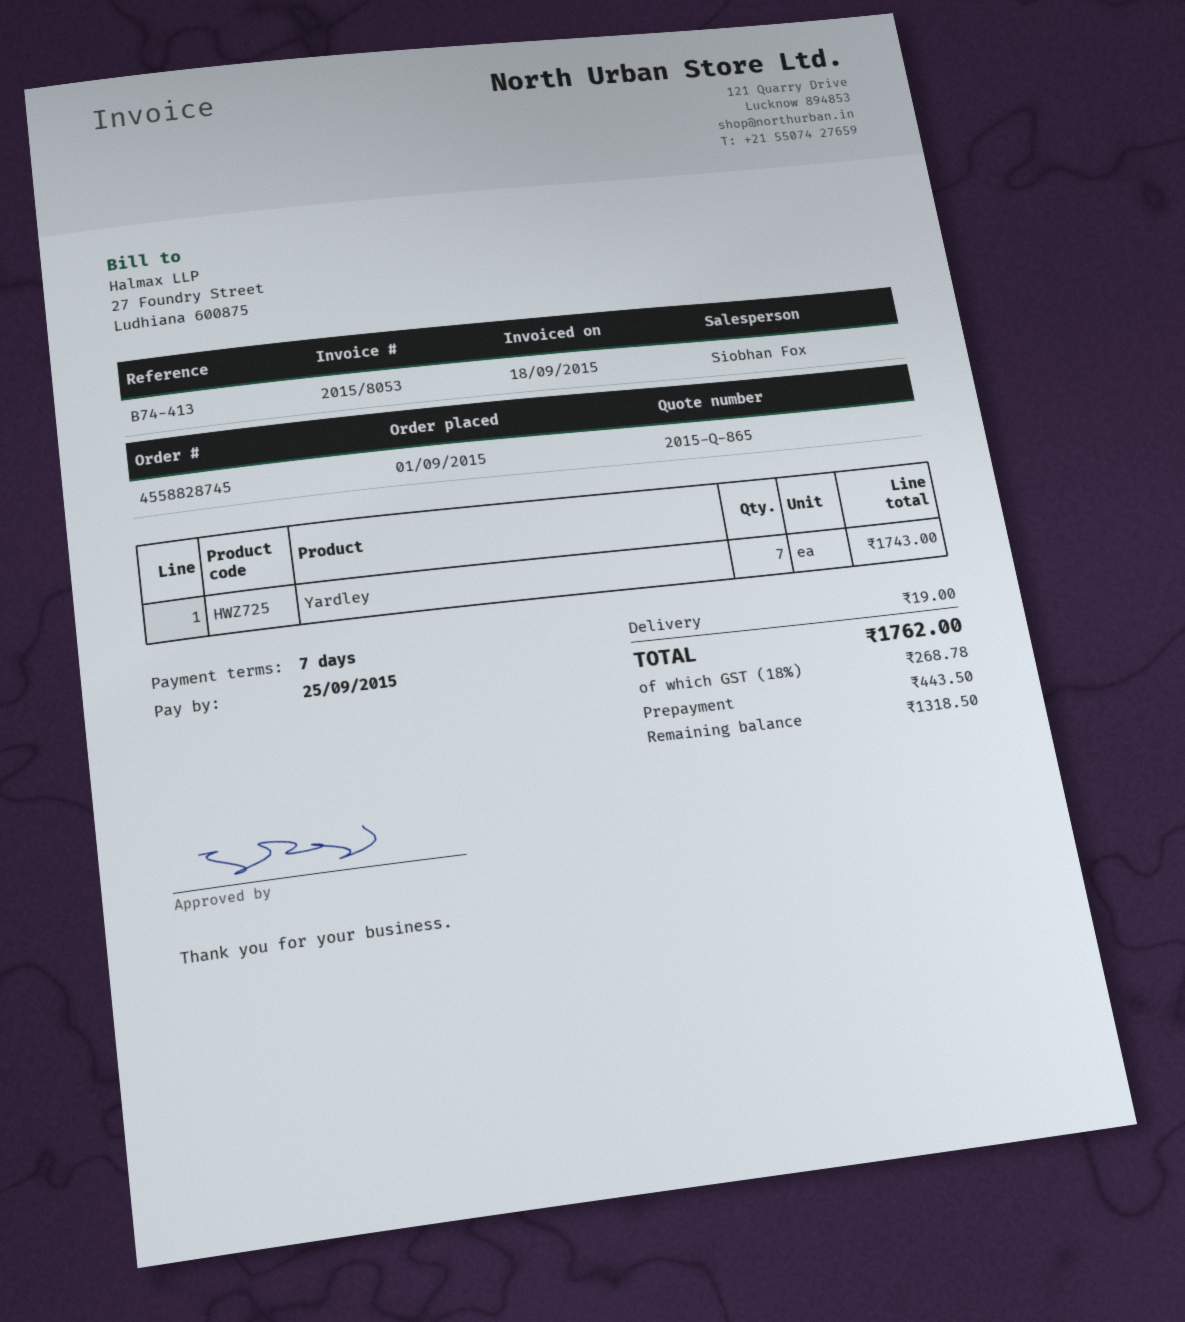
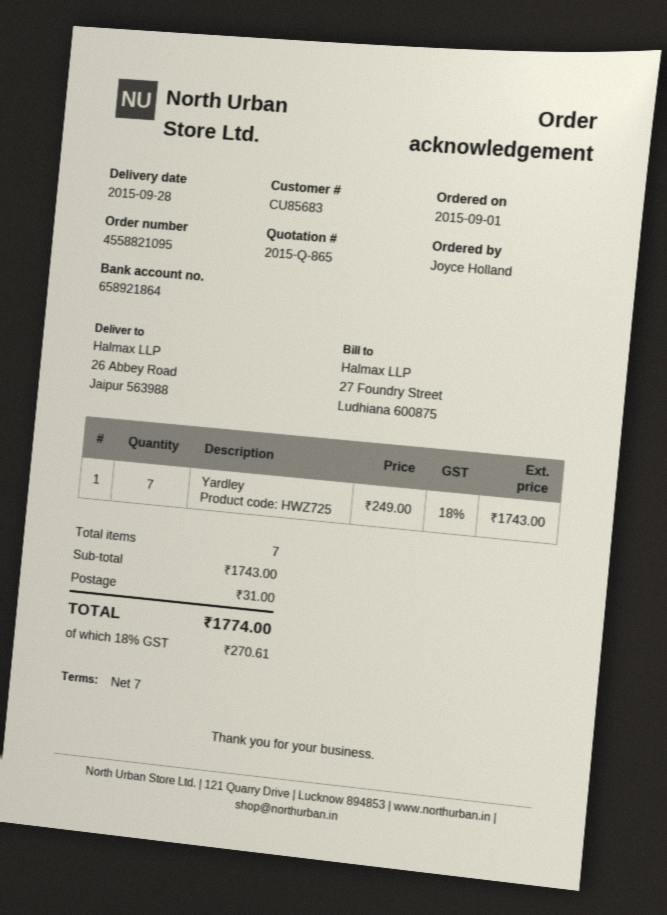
order number: 4558828745 -> 4558821095
shipping: 19.00 -> 31.00
tax: 18% = 268.78 -> 18% = 270.61
total: 1762.00 -> 1774.00

